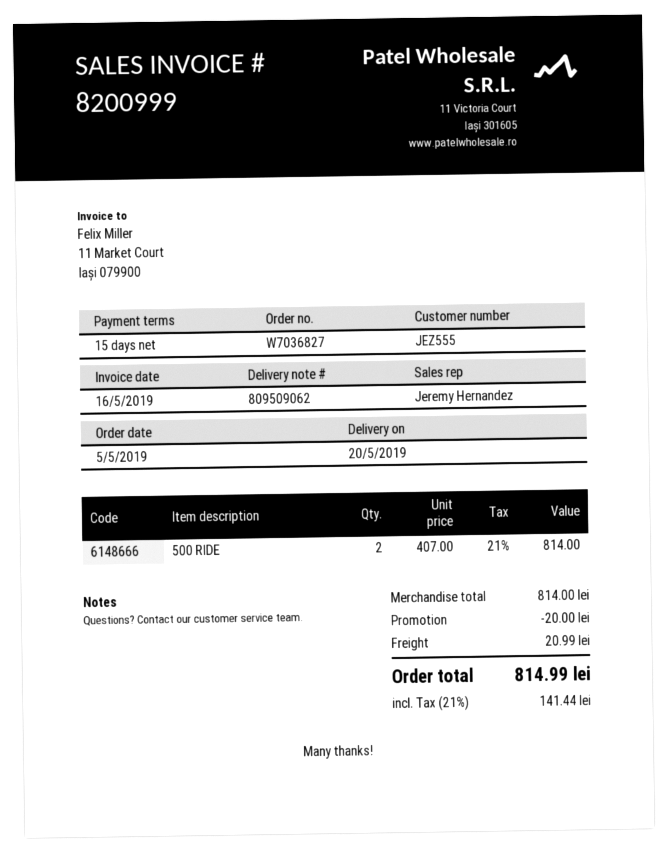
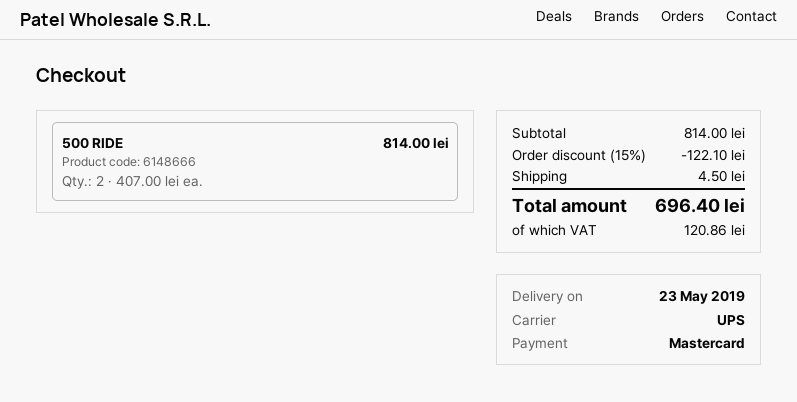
delivery date: 2019-05-20 -> 2019-05-23
discount: 20.00 -> 122.10
shipping: 20.99 -> 4.50
tax: 141.44 -> 120.86
total: 814.99 -> 696.40

